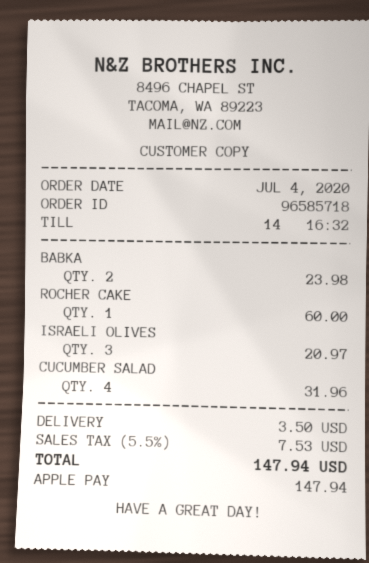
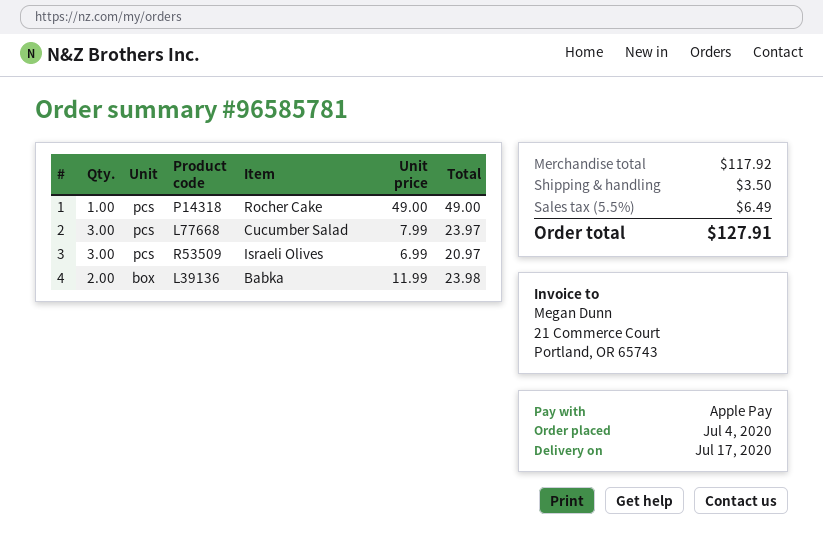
order number: 96585718 -> 96585781
ROCHER CAKE: 1 for 60.00 -> 1 for 49.00
CUCUMBER SALAD: 4 for 31.96 -> 3 for 23.97
tax: 5.5% = 7.53 -> 5.5% = 6.49
total: 147.94 -> 127.91

